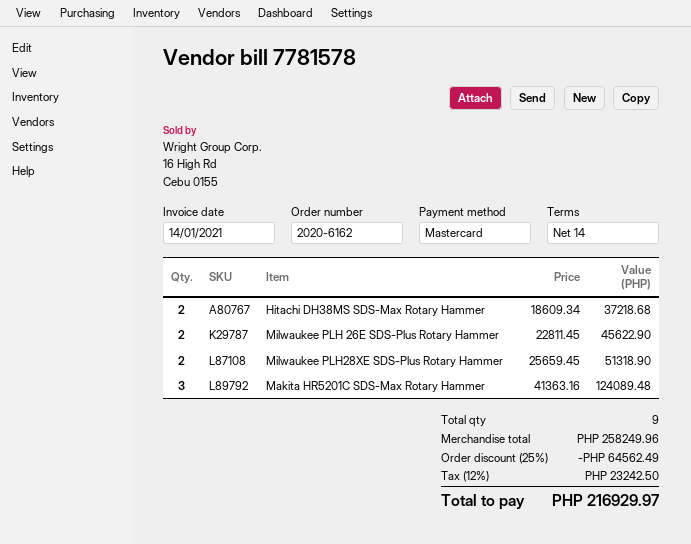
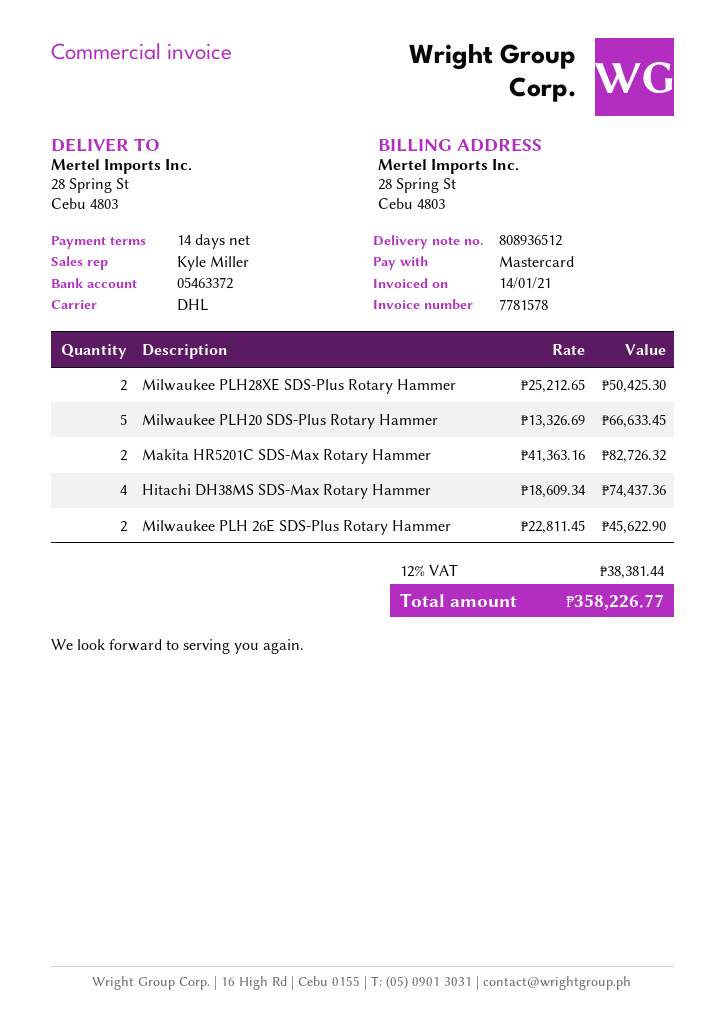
Hitachi DH38MS SDS-Max Rotary Hammer: 2 x 18609.34 = 37218.68 -> 4 x 18609.34 = 74437.36
Milwaukee PLH28XE SDS-Plus Rotary Hammer: 2 x 25659.45 = 51318.90 -> 2 x 25212.65 = 50425.30
Makita HR5201C SDS-Max Rotary Hammer: 3 x 41363.16 = 124089.48 -> 2 x 41363.16 = 82726.32
Milwaukee PLH20 SDS-Plus Rotary Hammer: none -> 5 x 13326.69 = 66633.45
discount: 25% = 64562.49 -> none
tax: 12% = 23242.50 -> 12% = 38381.44
total: 216929.97 -> 358226.77

